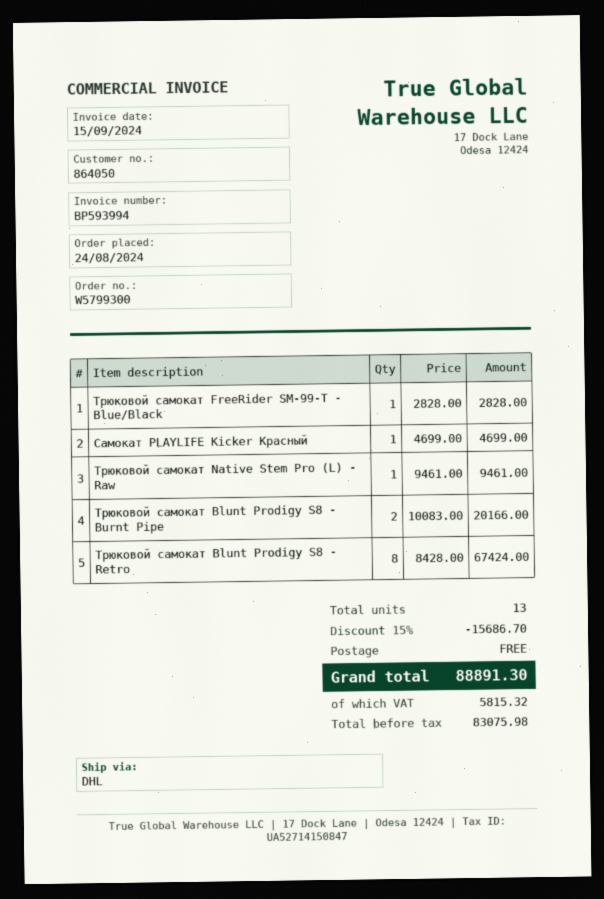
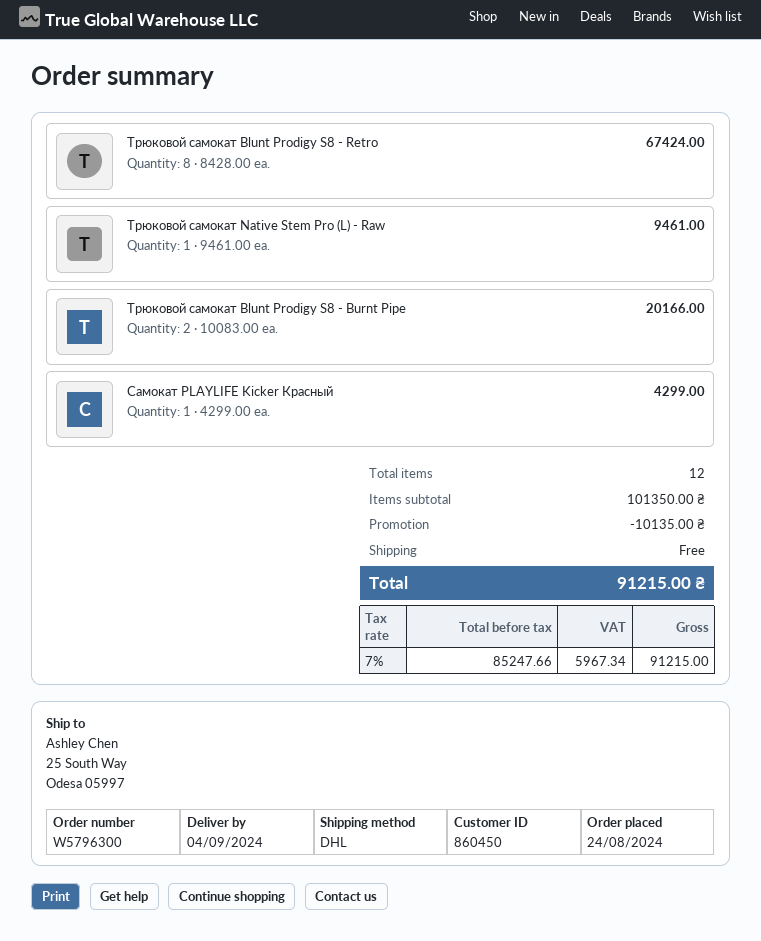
order number: W5799300 -> W5796300
customer number: 864050 -> 860450
Трюковой самокат FreeRider SM-99-T - Blue/Black: 1 x 2828.00 = 2828.00 -> none
Самокат PLAYLIFE Kicker Красный: 1 x 4699.00 = 4699.00 -> 1 x 4299.00 = 4299.00
total quantity: 13 -> 12
discount: 15686.70 -> 10135.00
net: 83075.98 -> 85247.66
tax: 5815.32 -> 5967.34
total: 88891.30 -> 91215.00

